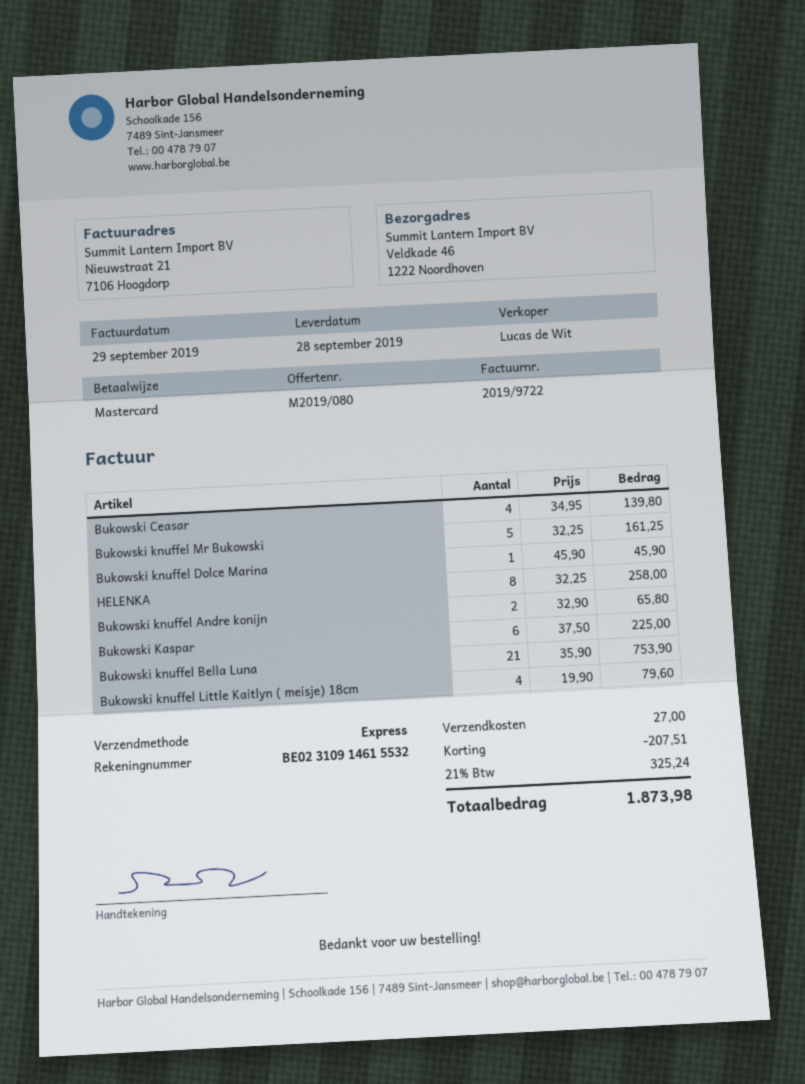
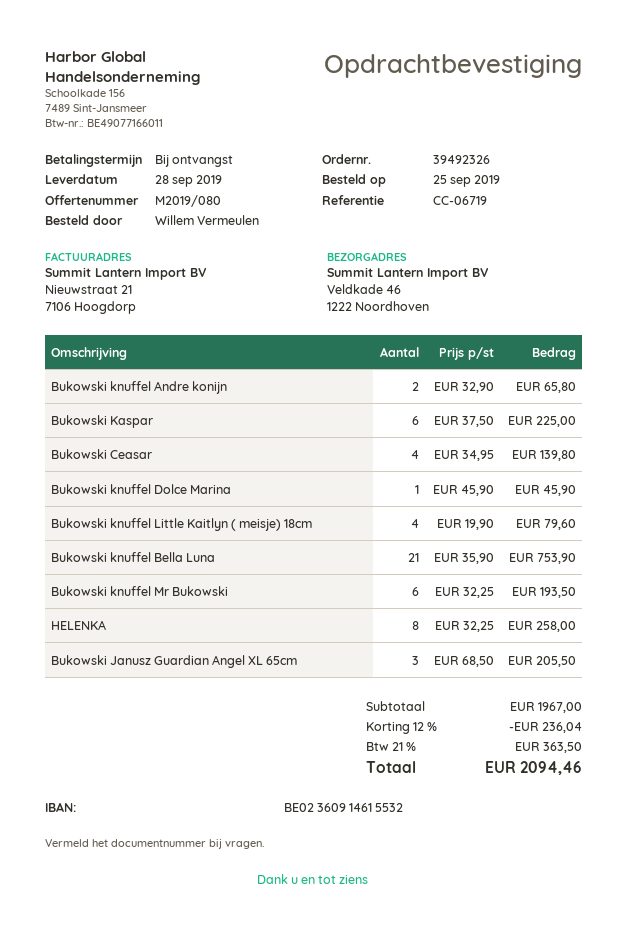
bank account: BE02310914615532 -> BE02360914615532
Bukowski knuffel Mr Bukowski: 5 x 32.25 = 161.25 -> 6 x 32.25 = 193.50
Bukowski Janusz Guardian Angel XL 65cm: none -> 3 x 68.50 = 205.50
discount: 207.51 -> 236.04
shipping: 27.00 -> none
tax: 21% = 325.24 -> 21% = 363.50
total: 1873.98 -> 2094.46

